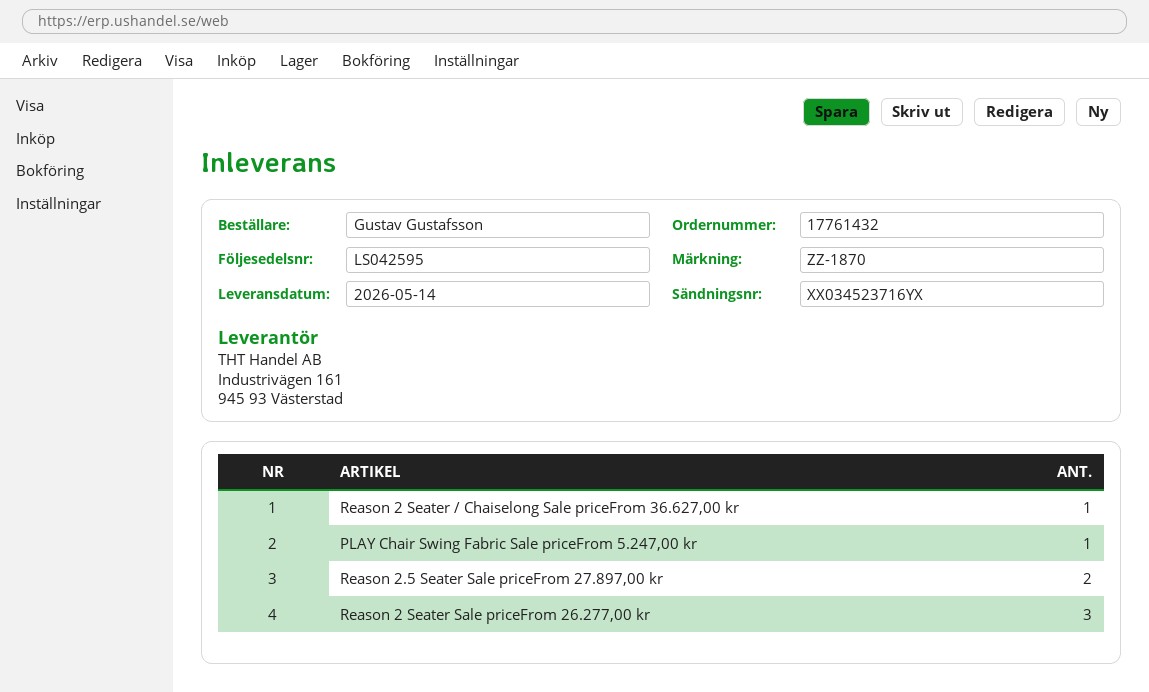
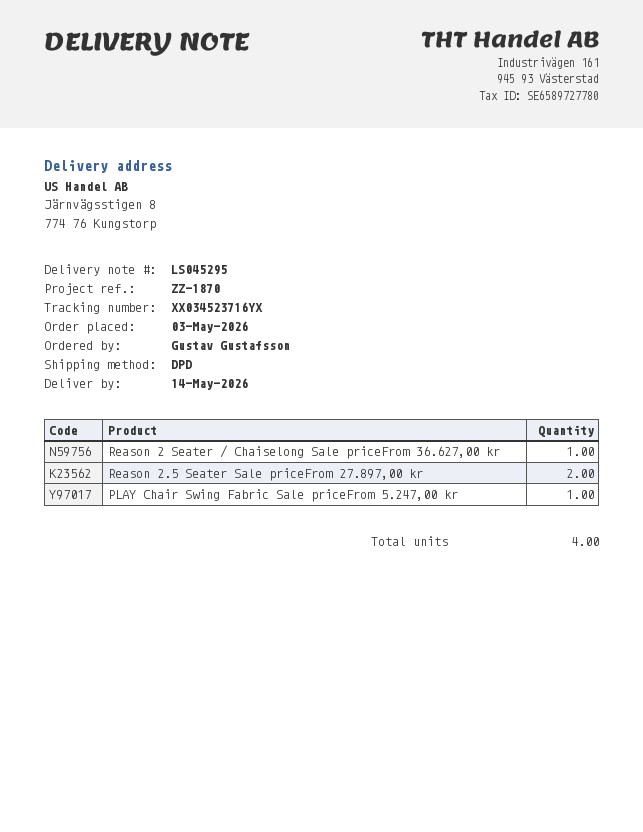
delivery note number: LS042595 -> LS045295
Reason 2 Seater Sale priceFrom 26.277,00 kr: 3 -> none

